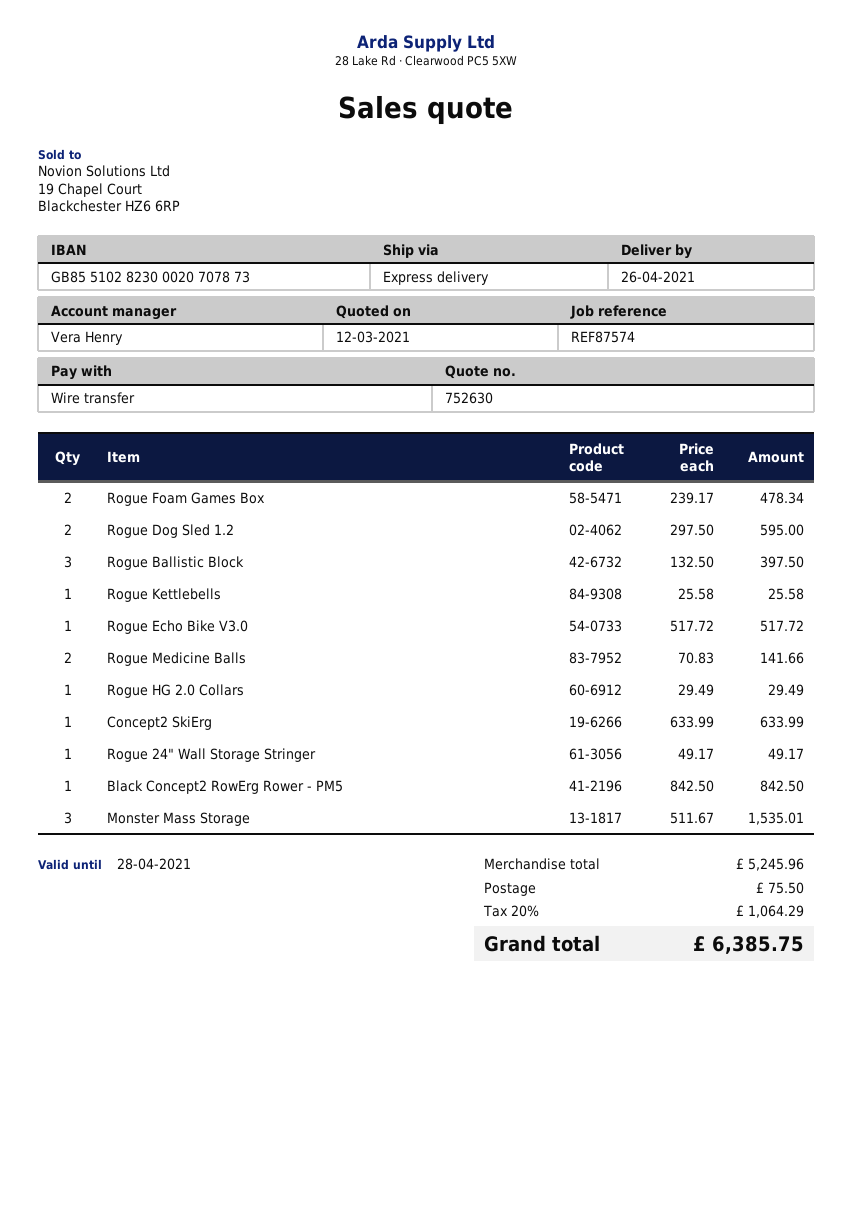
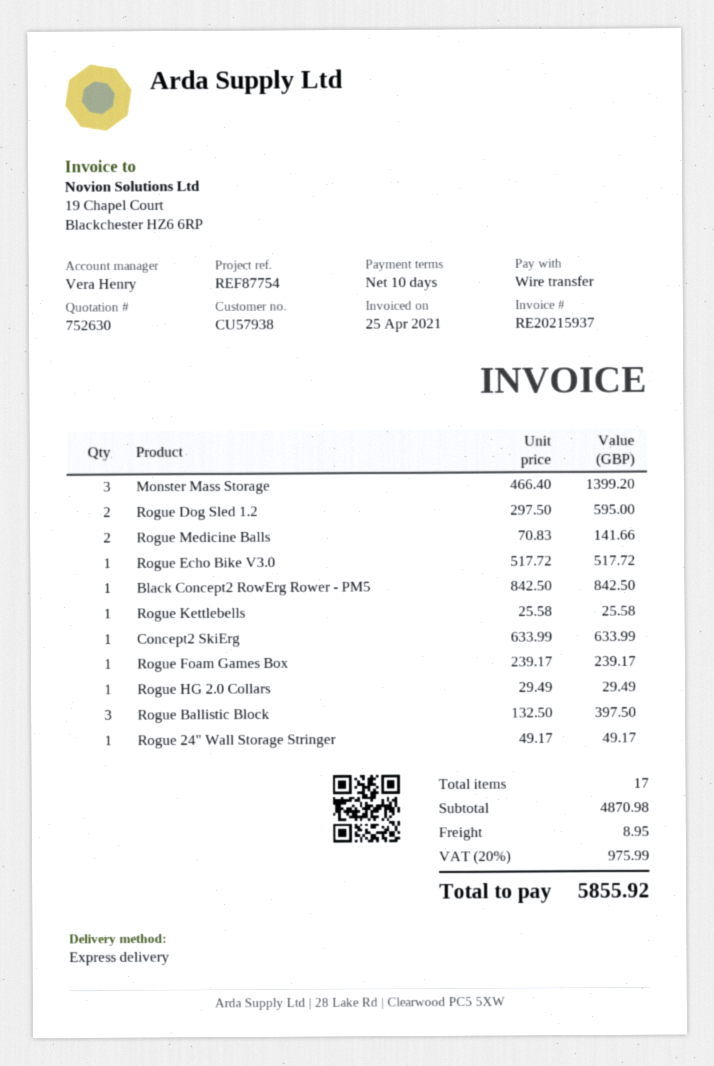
reference: REF87574 -> REF87754
Rogue Foam Games Box: 2 x 239.17 = 478.34 -> 1 x 239.17 = 239.17
Monster Mass Storage: 3 x 511.67 = 1535.01 -> 3 x 466.40 = 1399.20
subtotal: 5245.96 -> 4870.98
shipping: 75.50 -> 8.95
tax: 20% = 1064.29 -> 20% = 975.99
total: 6385.75 -> 5855.92

